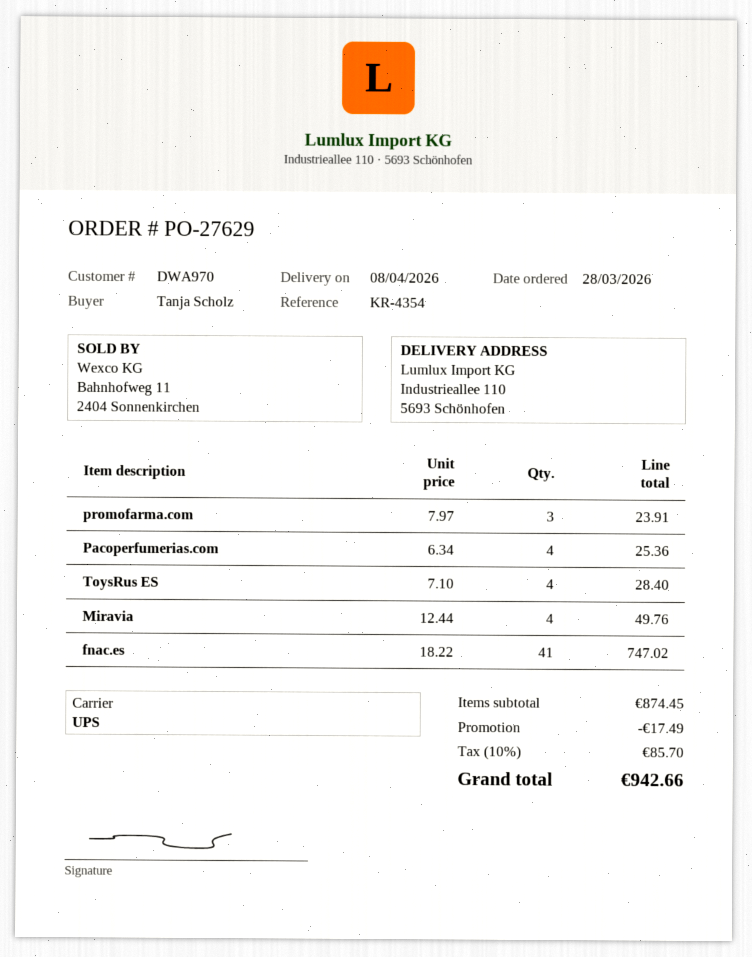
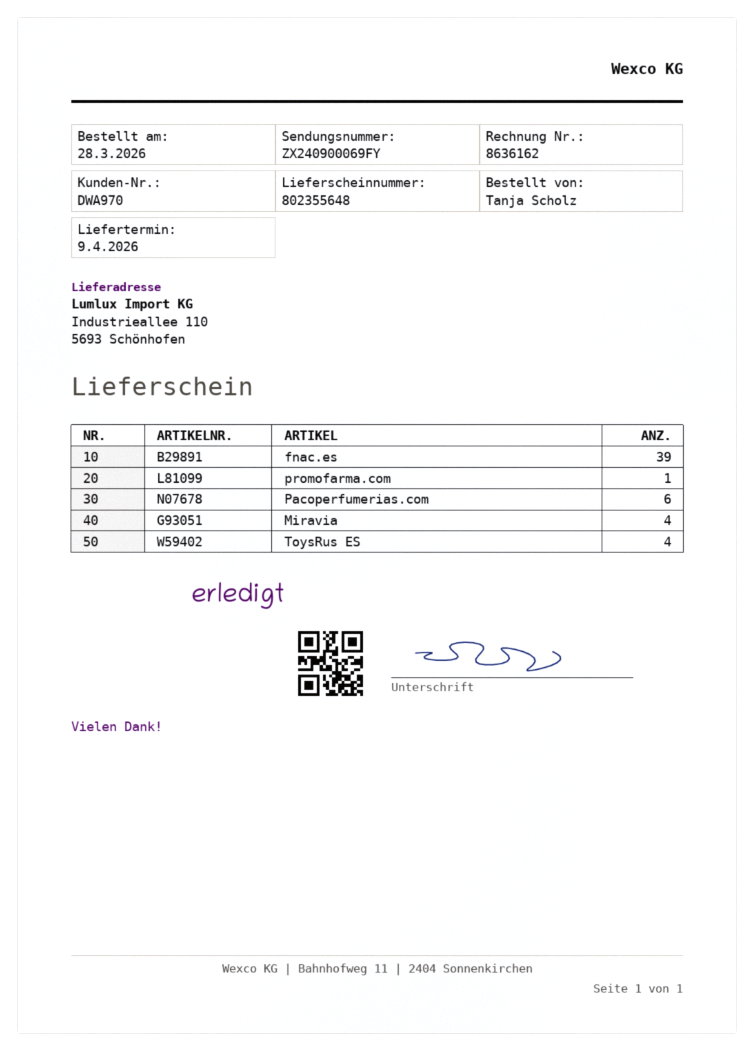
delivery date: 2026-04-08 -> 2026-04-09
promofarma.com: 3 -> 1
Pacoperfumerias.com: 4 -> 6
fnac.es: 41 -> 39

